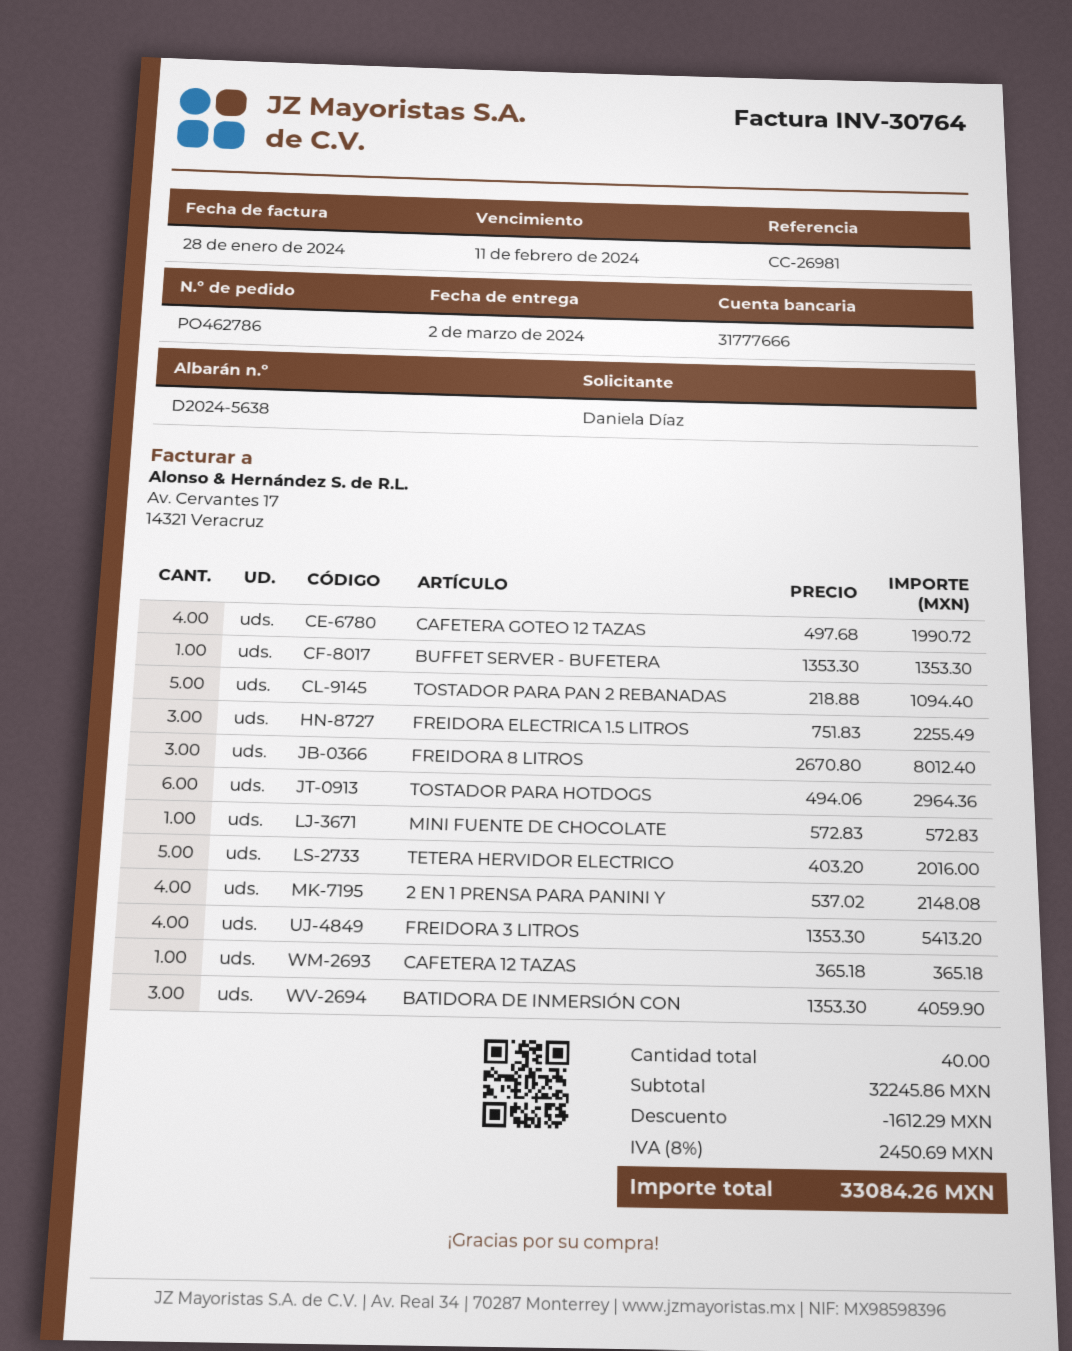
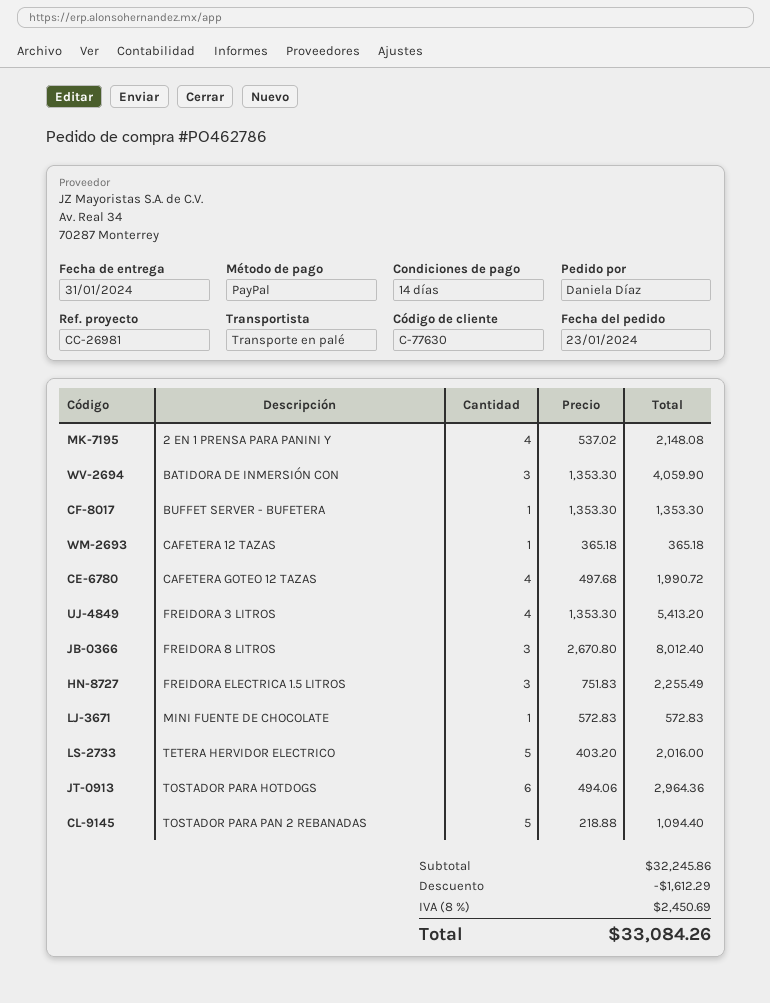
delivery date: 2024-03-02 -> 2024-01-31

